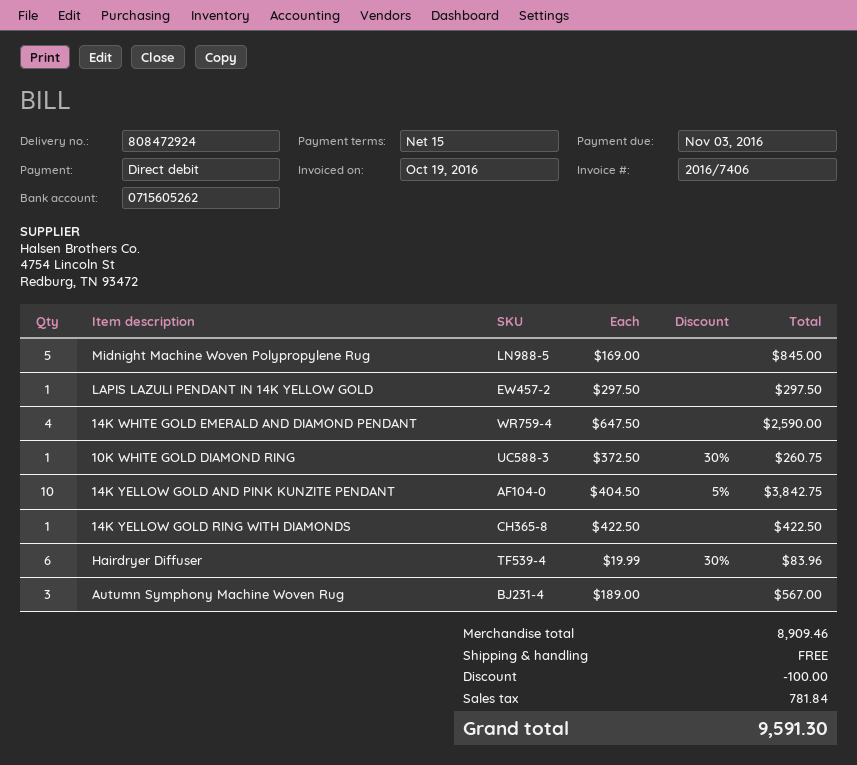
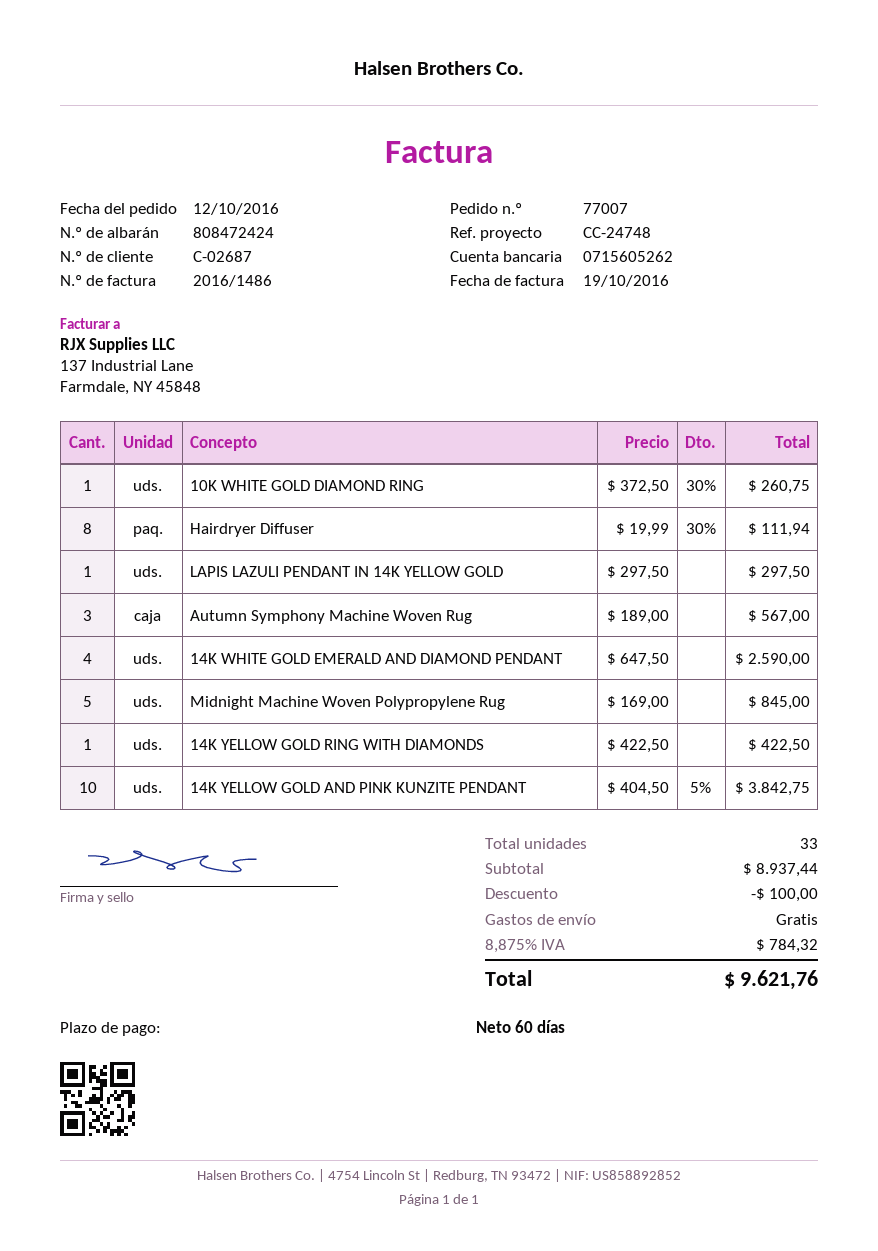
delivery note number: 808472924 -> 808472424
invoice number: 2016/7406 -> 2016/1486
payment terms: 15 days -> 60 days
Hairdryer Diffuser: 6 x 19.99 - 30% = 83.96 -> 8 x 19.99 - 30% = 111.94
subtotal: 8909.46 -> 8937.44
tax: 781.84 -> 784.32
total: 9591.30 -> 9621.76

